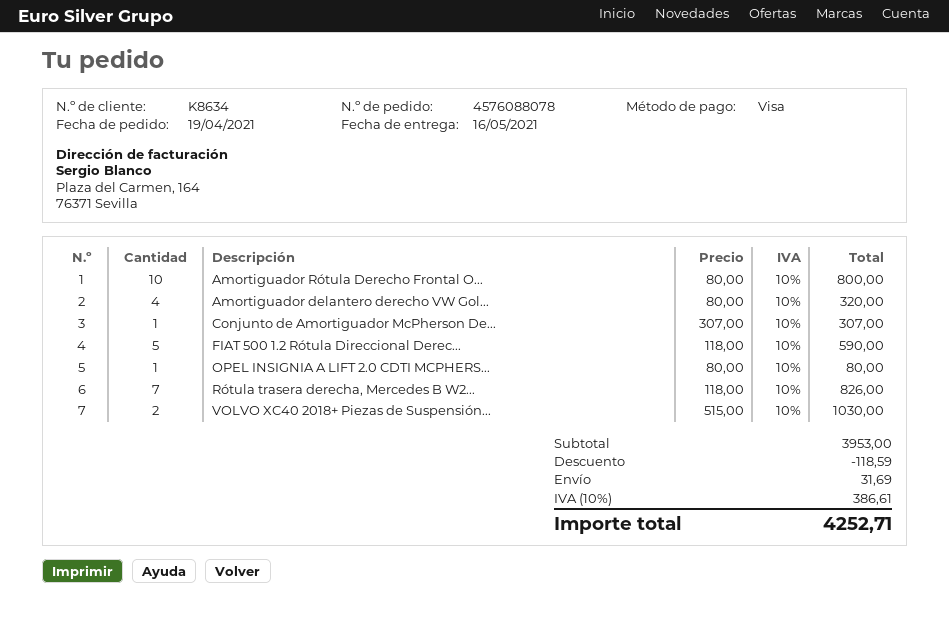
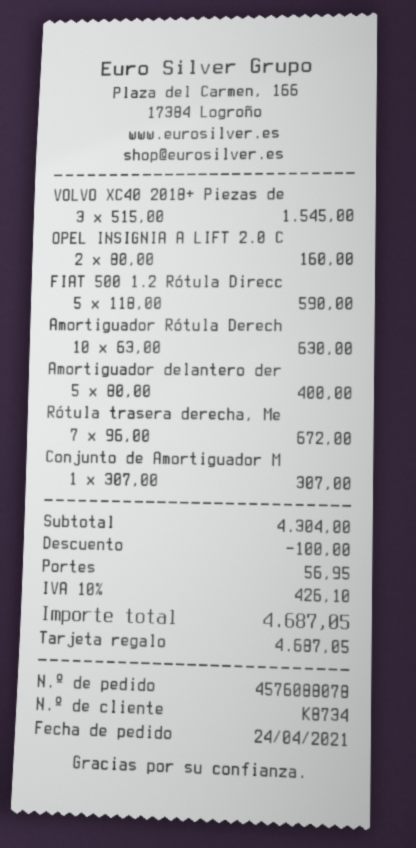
order date: 2021-04-19 -> 2021-04-24
customer number: K8634 -> K8734
payment method: Visa -> gift card
Amortiguador Rótula Derecho Frontal O...: 10 x 80.00 = 800.00 -> 10 x 63.00 = 630.00
Amortiguador delantero derecho VW Gol...: 4 x 80.00 = 320.00 -> 5 x 80.00 = 400.00
OPEL INSIGNIA A LIFT 2.0 CDTI MCPHERS...: 1 x 80.00 = 80.00 -> 2 x 80.00 = 160.00
Rótula trasera derecha, Mercedes B W2...: 7 x 118.00 = 826.00 -> 7 x 96.00 = 672.00
VOLVO XC40 2018+ Piezas de Suspensión...: 2 x 515.00 = 1030.00 -> 3 x 515.00 = 1545.00
subtotal: 3953.00 -> 4304.00
discount: 118.59 -> 100.00
shipping: 31.69 -> 56.95
tax: 10% = 386.61 -> 10% = 426.10
total: 4252.71 -> 4687.05

